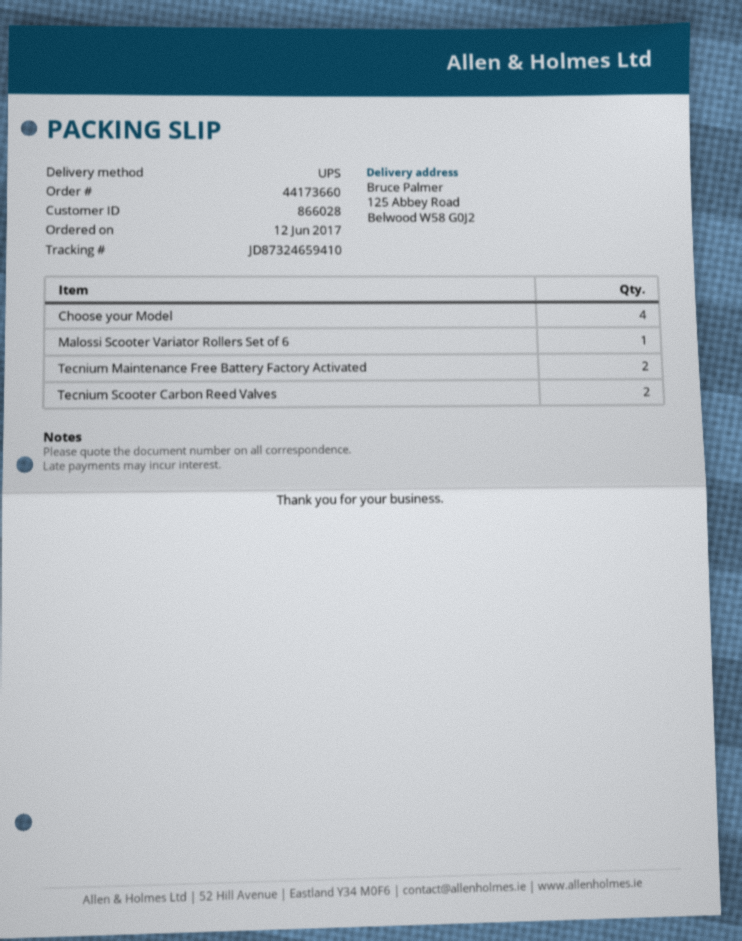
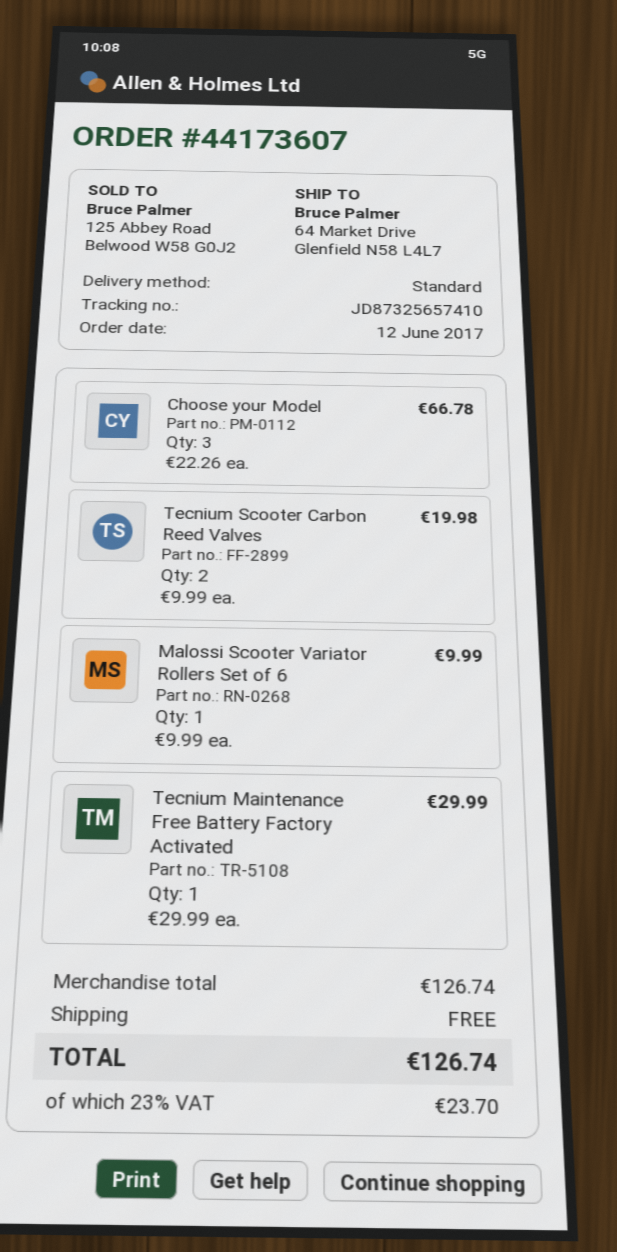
order number: 44173660 -> 44173607
shipping method: UPS -> standard
tracking number: JD87324659410 -> JD87325657410
ship to: 125 Abbey Road, Belwood W58 G0J2 -> 64 Market Drive, Glenfield N58 L4L7
Choose your Model: 4 -> 3
Tecnium Maintenance Free Battery Factory Activated: 2 -> 1

